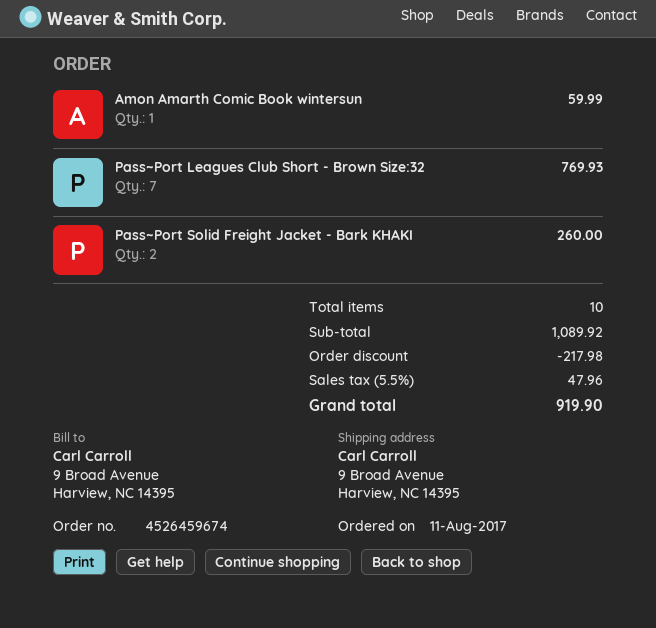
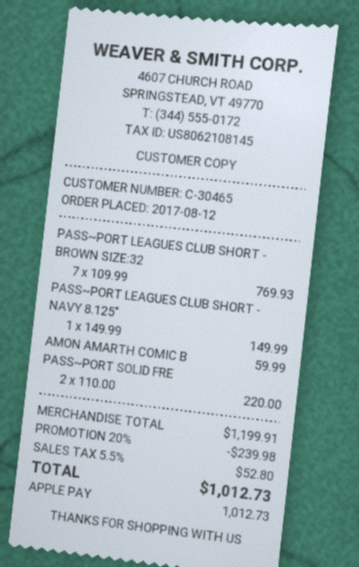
order date: 2017-08-11 -> 2017-08-12
Pass~Port Solid Freight Jacket - Bark KHAKI: 2 for 260.00 -> 2 for 220.00
PASS~PORT LEAGUES CLUB SHORT - NAVY 8.125": none -> 1 for 149.99
subtotal: 1089.92 -> 1199.91
discount: 217.98 -> 239.98
tax: 5.5% = 47.96 -> 5.5% = 52.80
total: 919.90 -> 1012.73

